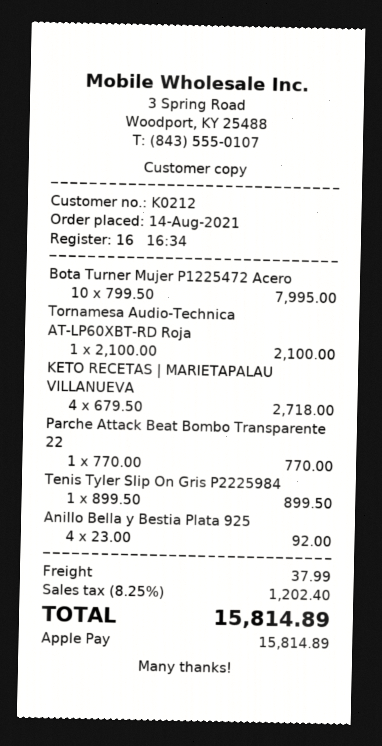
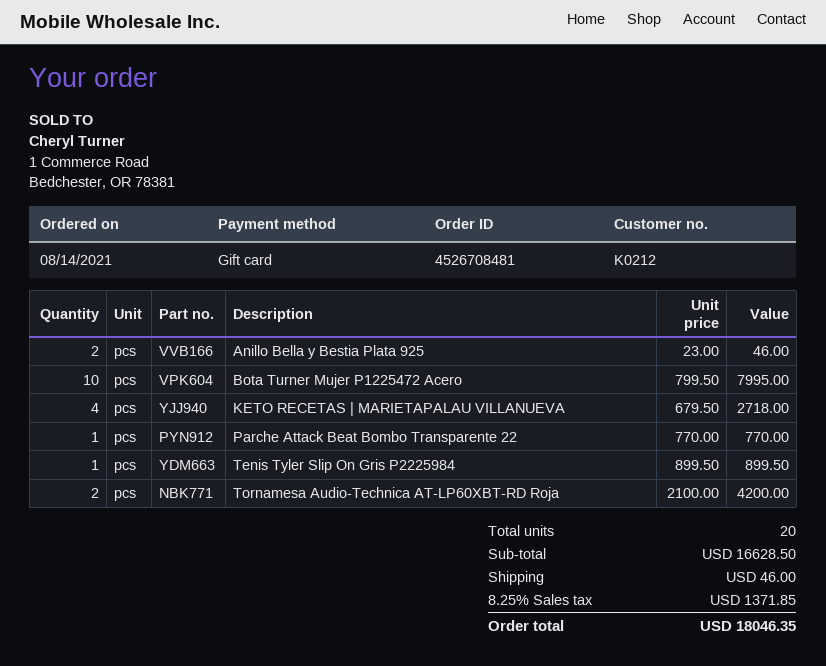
payment method: Apple Pay -> gift card
Tornamesa Audio-Technica AT-LP60XBT-RD Roja: 1 x 2100.00 = 2100.00 -> 2 x 2100.00 = 4200.00
Anillo Bella y Bestia Plata 925: 4 x 23.00 = 92.00 -> 2 x 23.00 = 46.00
shipping: 37.99 -> 46.00
tax: 8.25% = 1202.40 -> 8.25% = 1371.85
total: 15814.89 -> 18046.35

